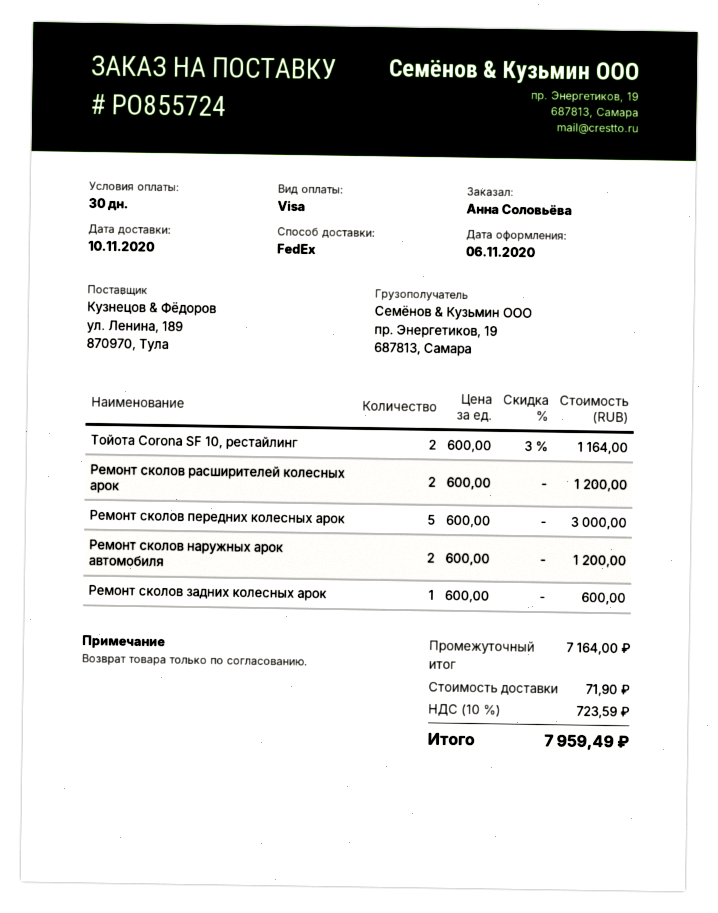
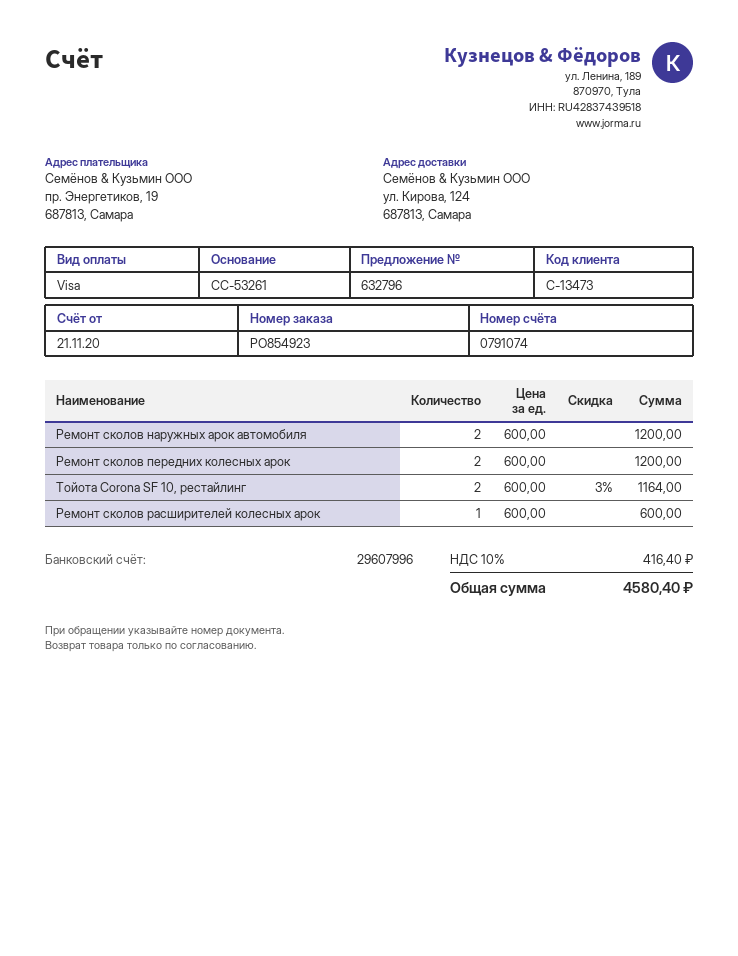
order number: PO855724 -> PO854923
ship to: пр. Энергетиков, 19, 687813, Самара -> ул. Кирова, 124, 687813, Самара
Ремонт сколов расширителей колесных арок: 2 x 600.00 = 1200.00 -> 1 x 600.00 = 600.00
Ремонт сколов передних колесных арок: 5 x 600.00 = 3000.00 -> 2 x 600.00 = 1200.00
Ремонт сколов задних колесных арок: 1 x 600.00 = 600.00 -> none
shipping: 71.90 -> none
tax: 10% = 723.59 -> 10% = 416.40
total: 7959.49 -> 4580.40

